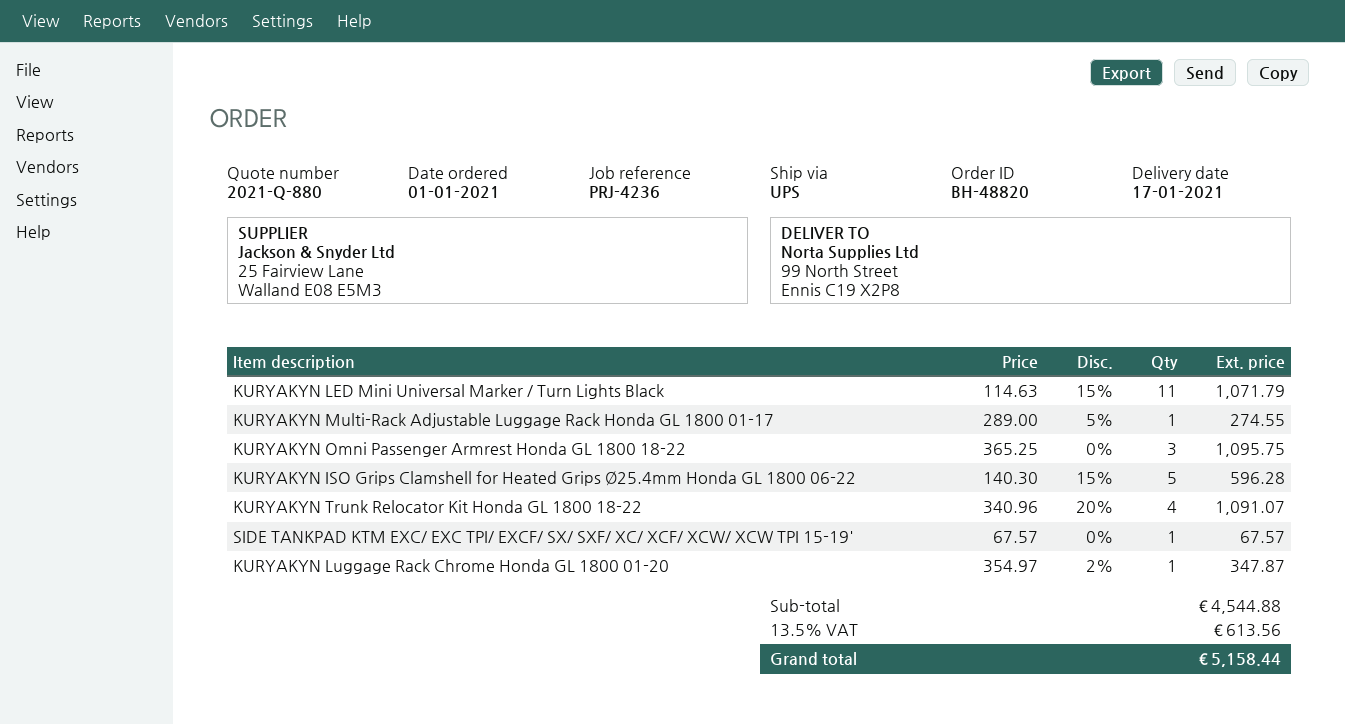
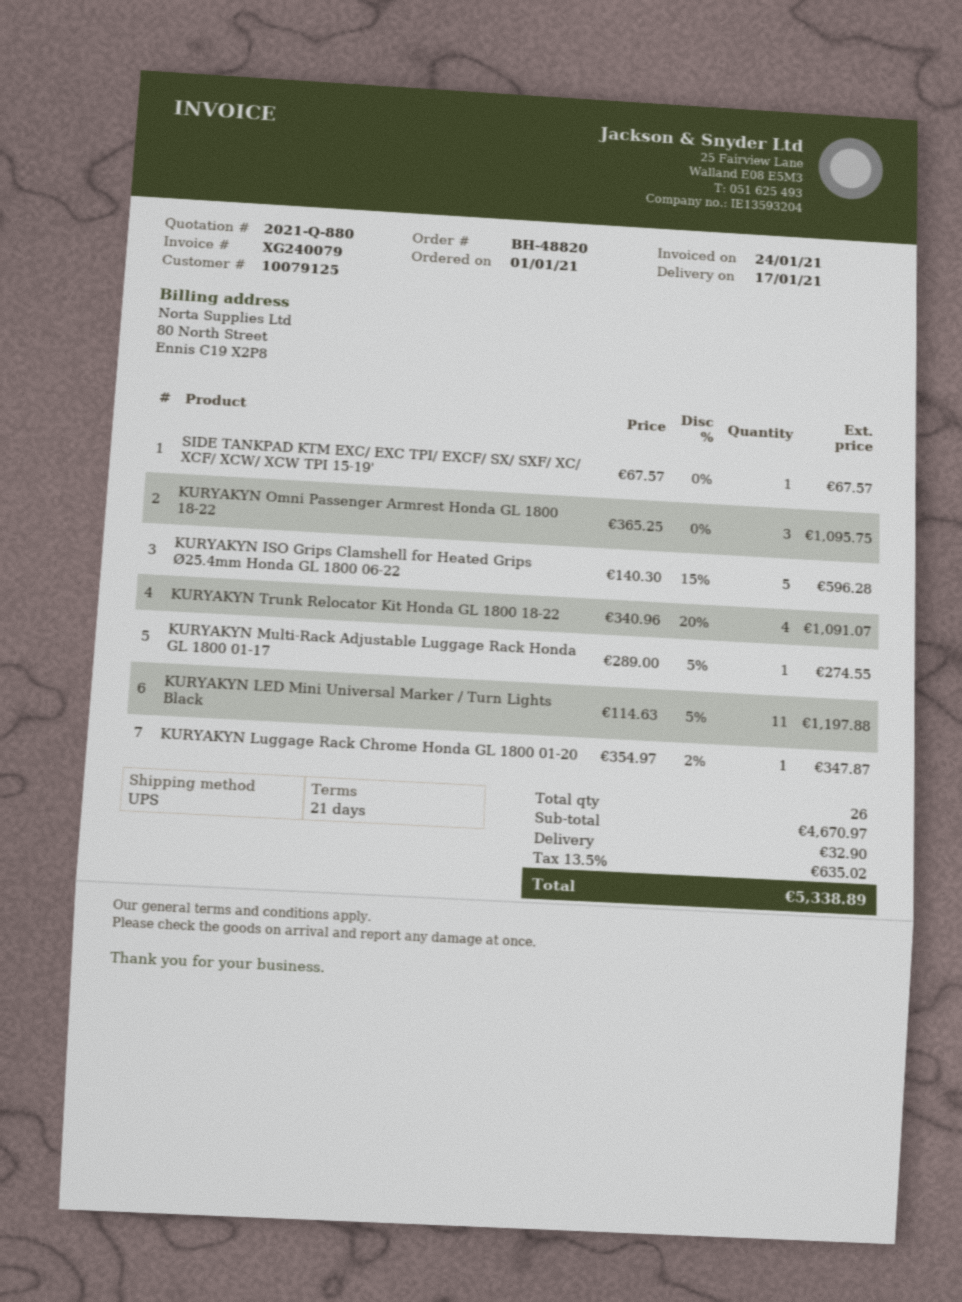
KURYAKYN LED Mini Universal Marker / Turn Lights Black: 11 x 114.63 - 15% = 1071.79 -> 11 x 114.63 - 5% = 1197.88
subtotal: 4544.88 -> 4670.97
shipping: none -> 32.90
tax: 13.5% = 613.56 -> 13.5% = 635.02
total: 5158.44 -> 5338.89

